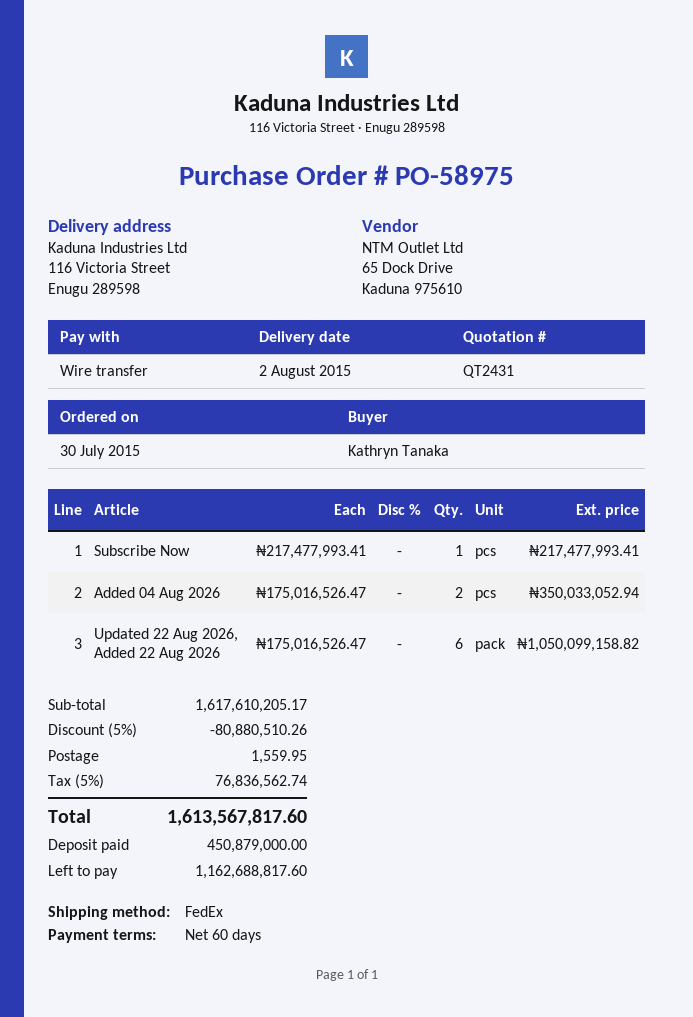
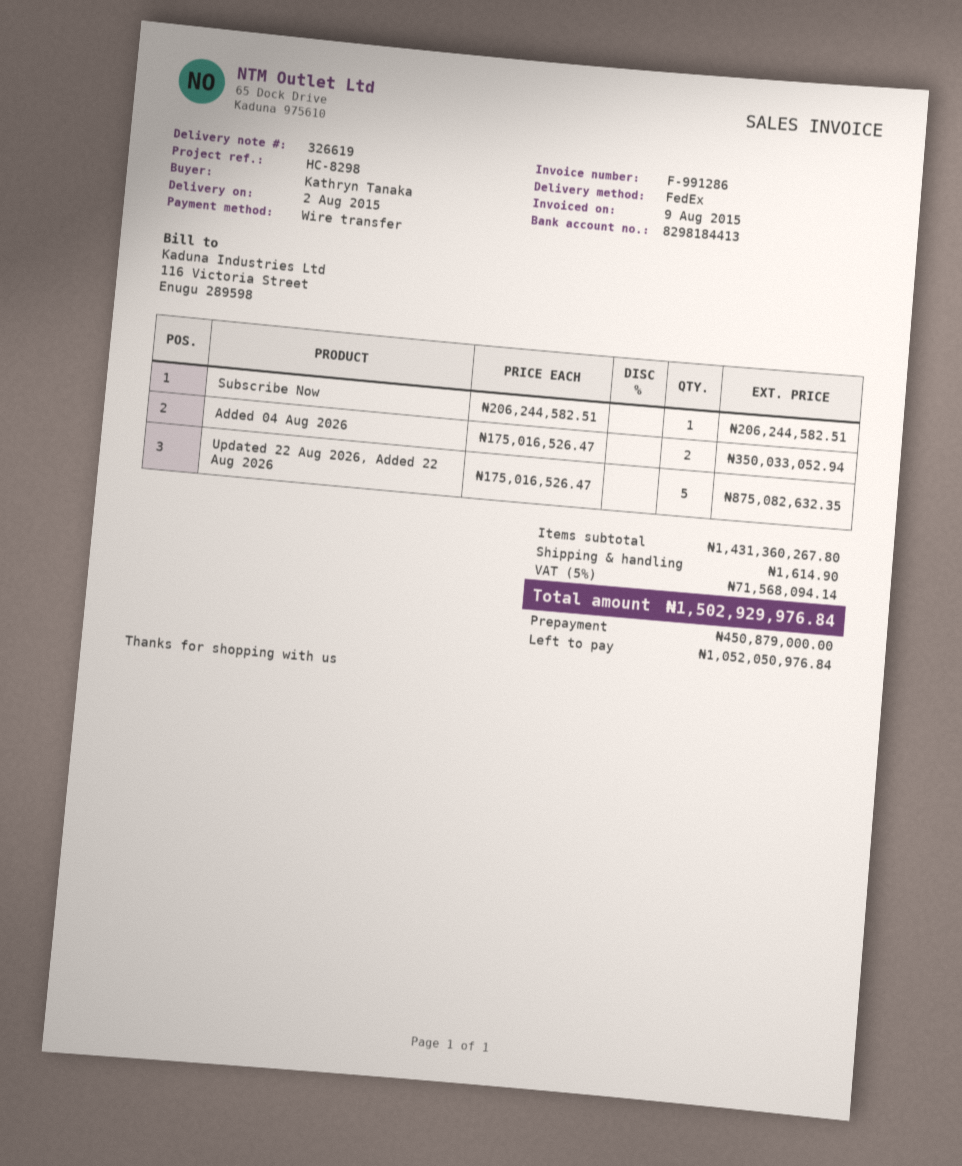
Subscribe Now: 1 x 217477993.41 = 217477993.41 -> 1 x 206244582.51 = 206244582.51
Updated 22 Aug 2026, Added 22 Aug 2026: 6 x 175016526.47 = 1050099158.82 -> 5 x 175016526.47 = 875082632.35
subtotal: 1617610205.17 -> 1431360267.80
discount: 5% = 80880510.26 -> none
shipping: 1559.95 -> 1614.90
tax: 5% = 76836562.74 -> 5% = 71568094.14
total: 1613567817.60 -> 1502929976.84
balance: 1162688817.60 -> 1052050976.84

